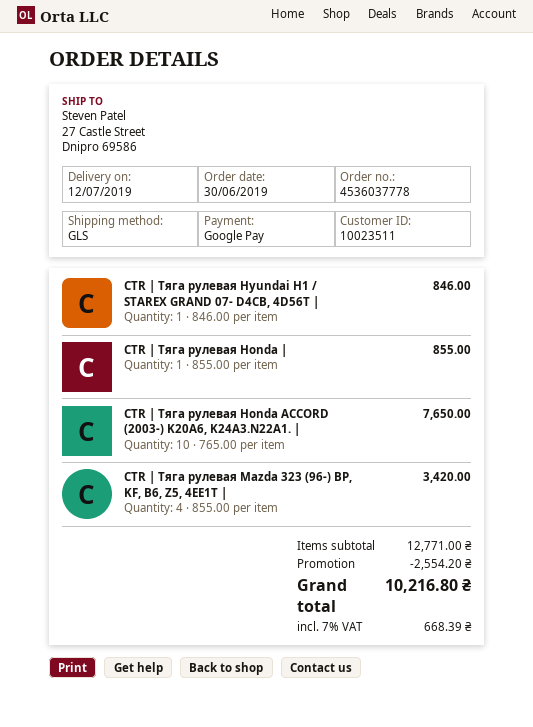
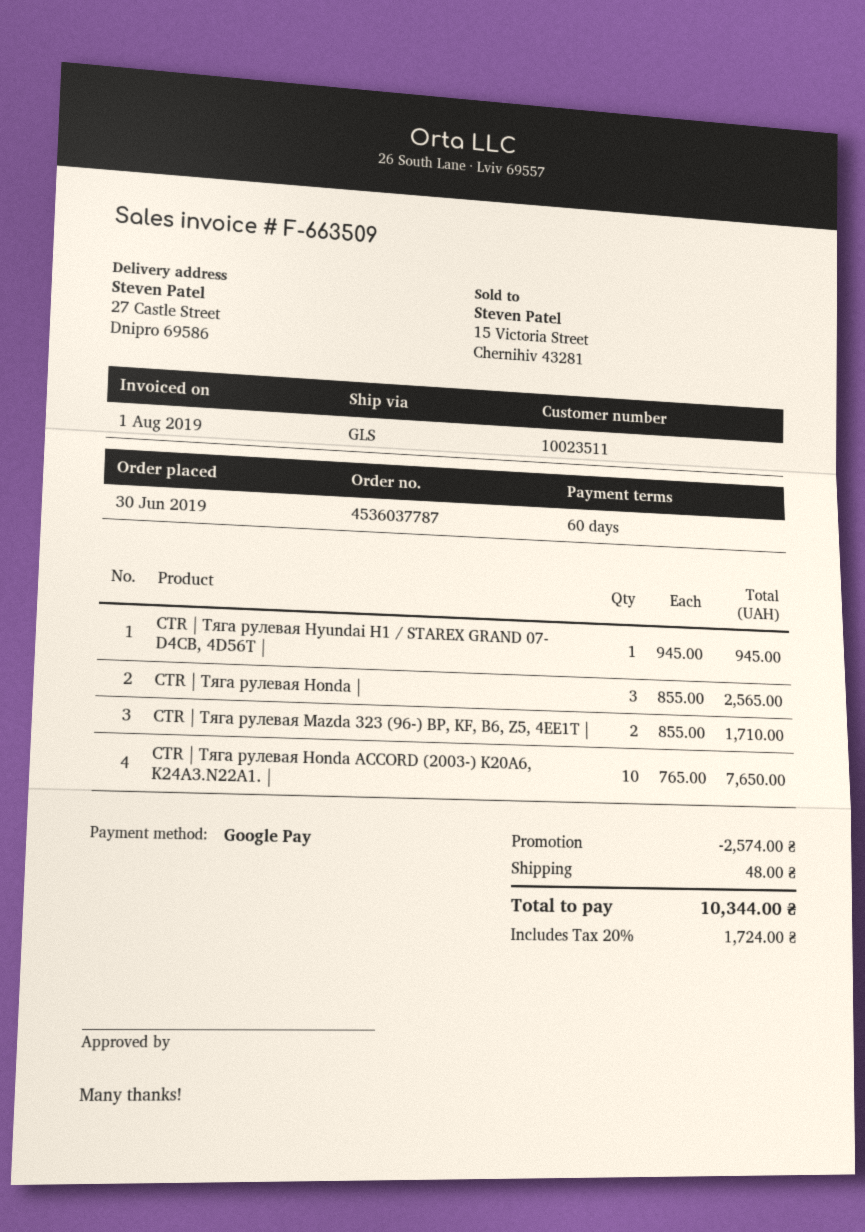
order number: 4536037778 -> 4536037787
CTR | Тяга рулевая Hyundai H1 / STAREX GRAND 07- D4CB, 4D56T |: 1 x 846.00 = 846.00 -> 1 x 945.00 = 945.00
CTR | Тяга рулевая Honda |: 1 x 855.00 = 855.00 -> 3 x 855.00 = 2565.00
CTR | Тяга рулевая Mazda 323 (96-) BP, KF, B6, Z5, 4EE1T |: 4 x 855.00 = 3420.00 -> 2 x 855.00 = 1710.00
discount: 2554.20 -> 2574.00
shipping: none -> 48.00
tax: 7% = 668.39 -> 20% = 1724.00
total: 10216.80 -> 10344.00

